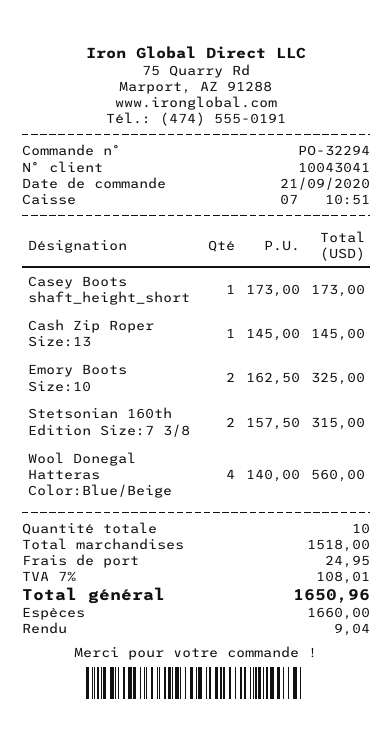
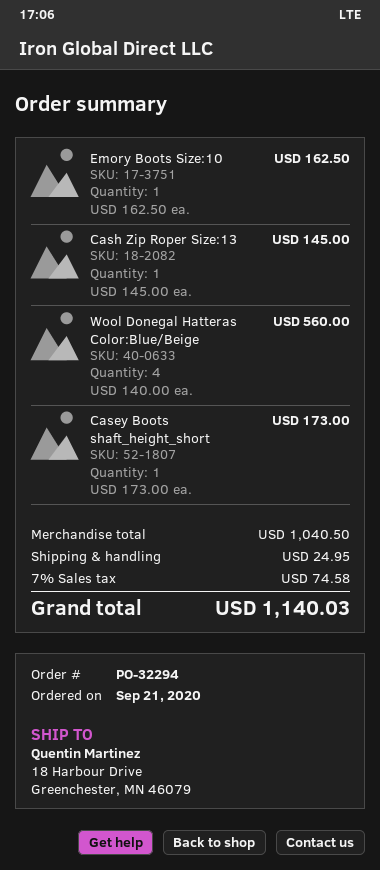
Emory Boots Size:10: 2 x 162.50 = 325.00 -> 1 x 162.50 = 162.50
Stetsonian 160th Edition Size:7 3/8: 2 x 157.50 = 315.00 -> none
subtotal: 1518.00 -> 1040.50
tax: 7% = 108.01 -> 7% = 74.58
total: 1650.96 -> 1140.03

